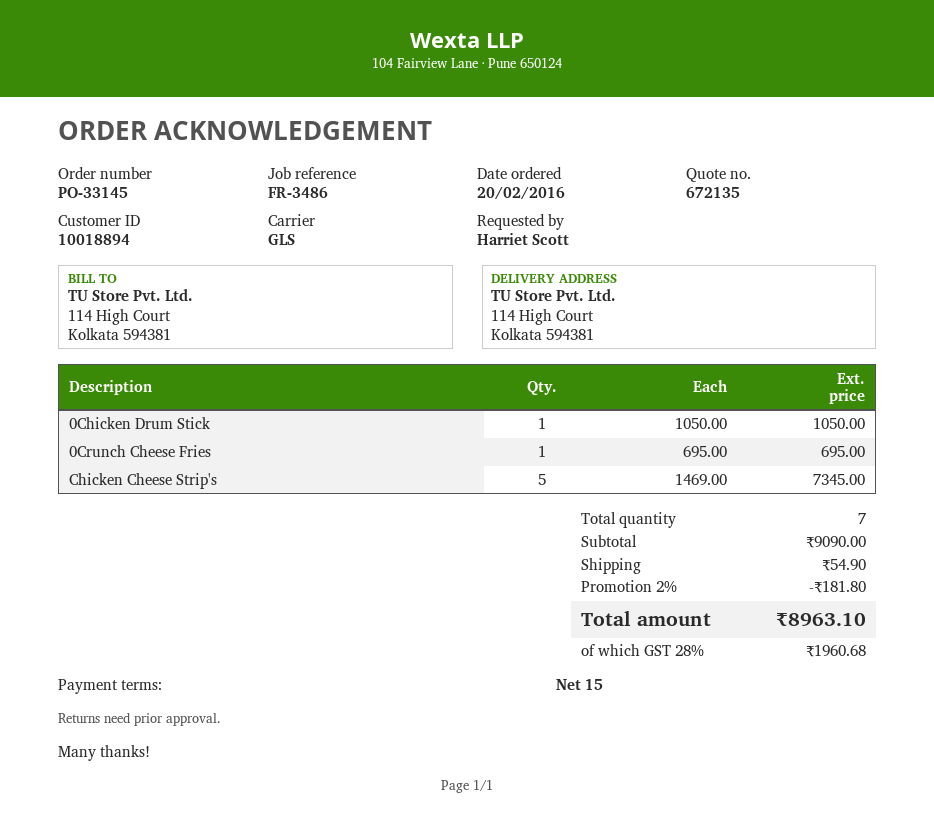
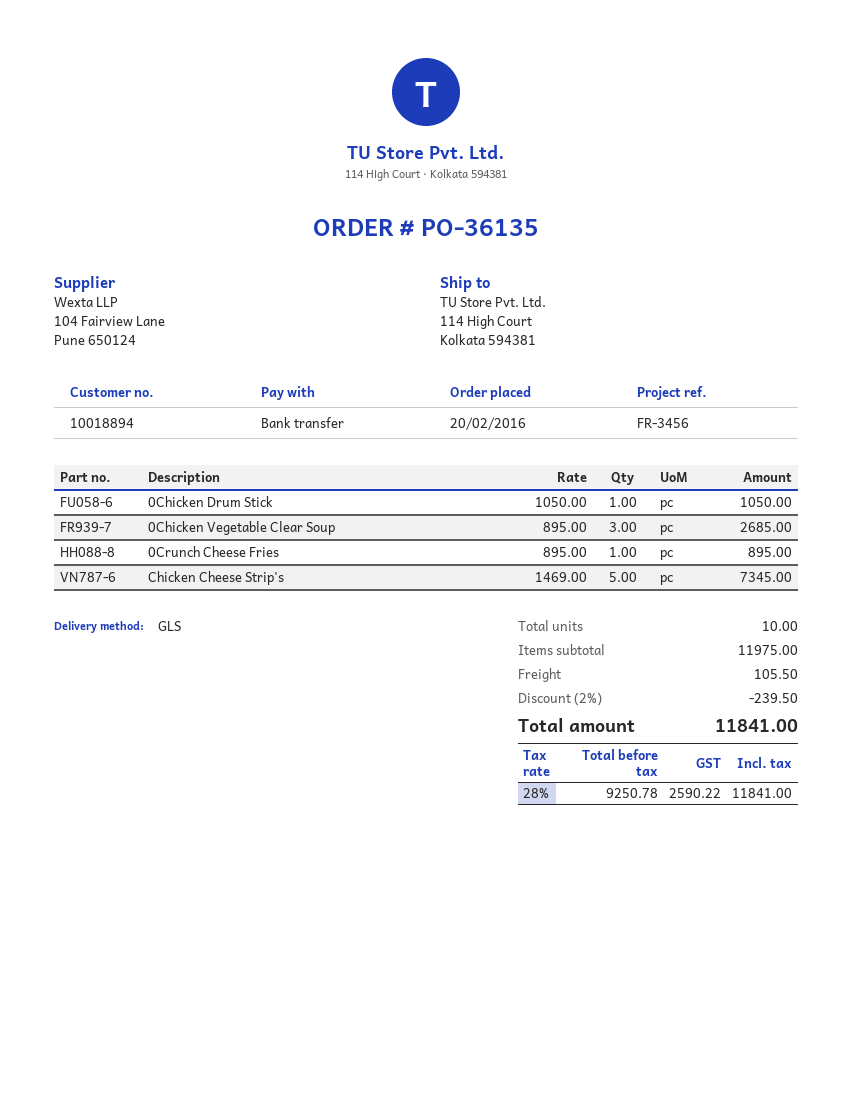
order number: PO-33145 -> PO-36135
reference: FR-3486 -> FR-3456
0Crunch Cheese Fries: 1 x 695.00 = 695.00 -> 1 x 895.00 = 895.00
0Chicken Vegetable Clear Soup: none -> 3 x 895.00 = 2685.00
total quantity: 7 -> 10
subtotal: 9090.00 -> 11975.00
discount: 2% = 181.80 -> 2% = 239.50
shipping: 54.90 -> 105.50
tax: 28% = 1960.68 -> 28% = 2590.22
total: 8963.10 -> 11841.00

